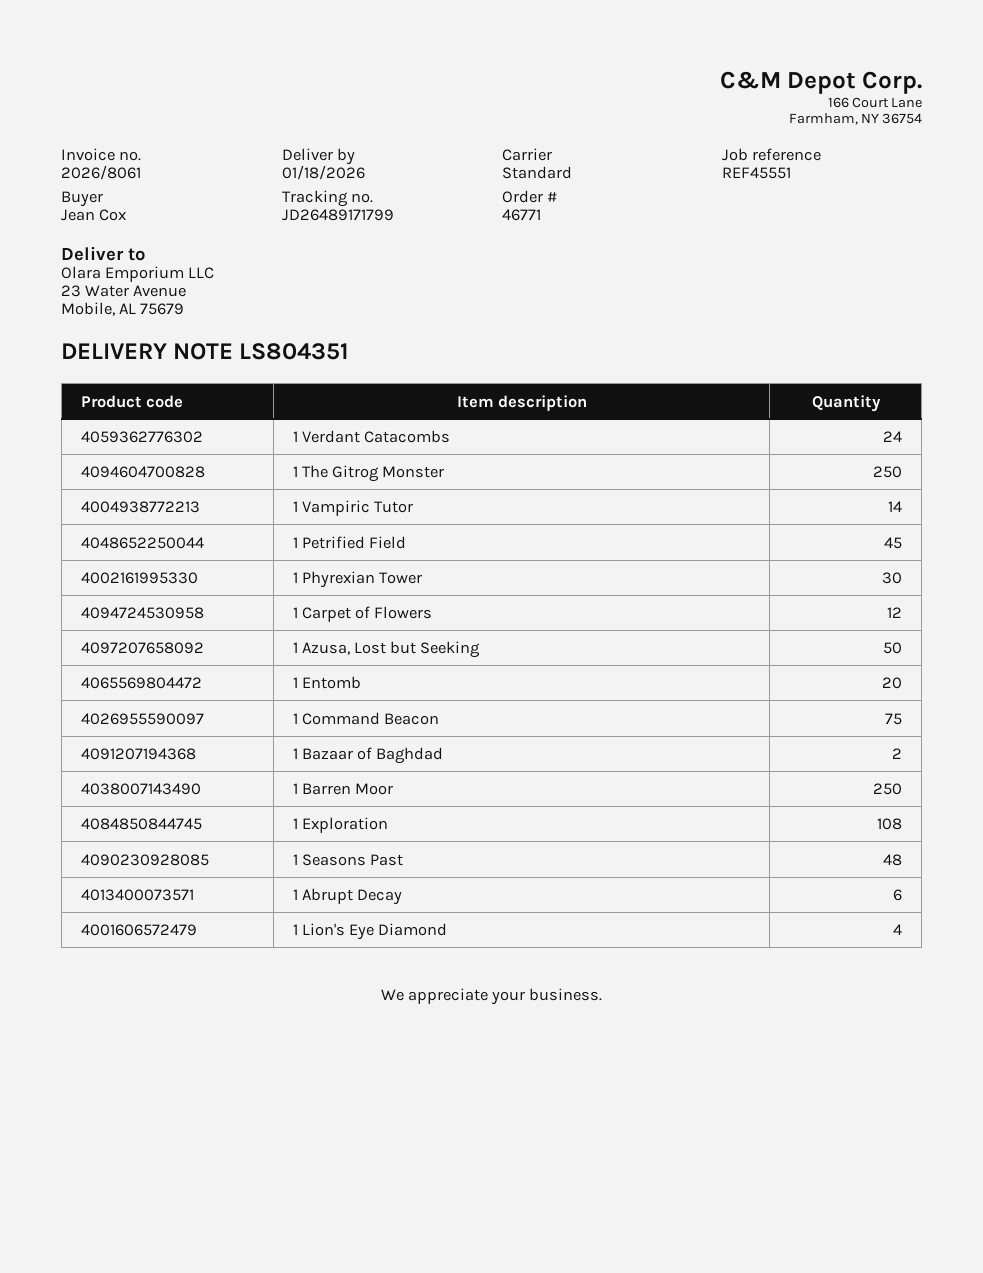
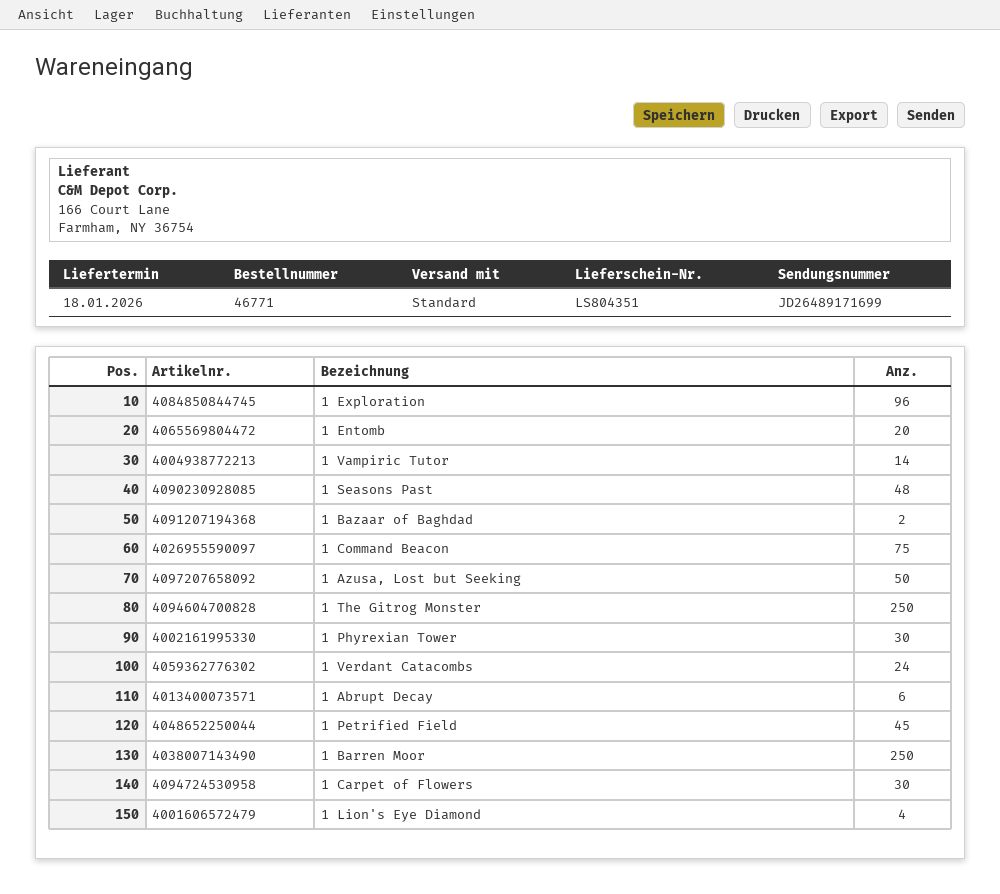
tracking number: JD26489171799 -> JD26489171699
1 Carpet of Flowers: 12 -> 30
1 Exploration: 108 -> 96

